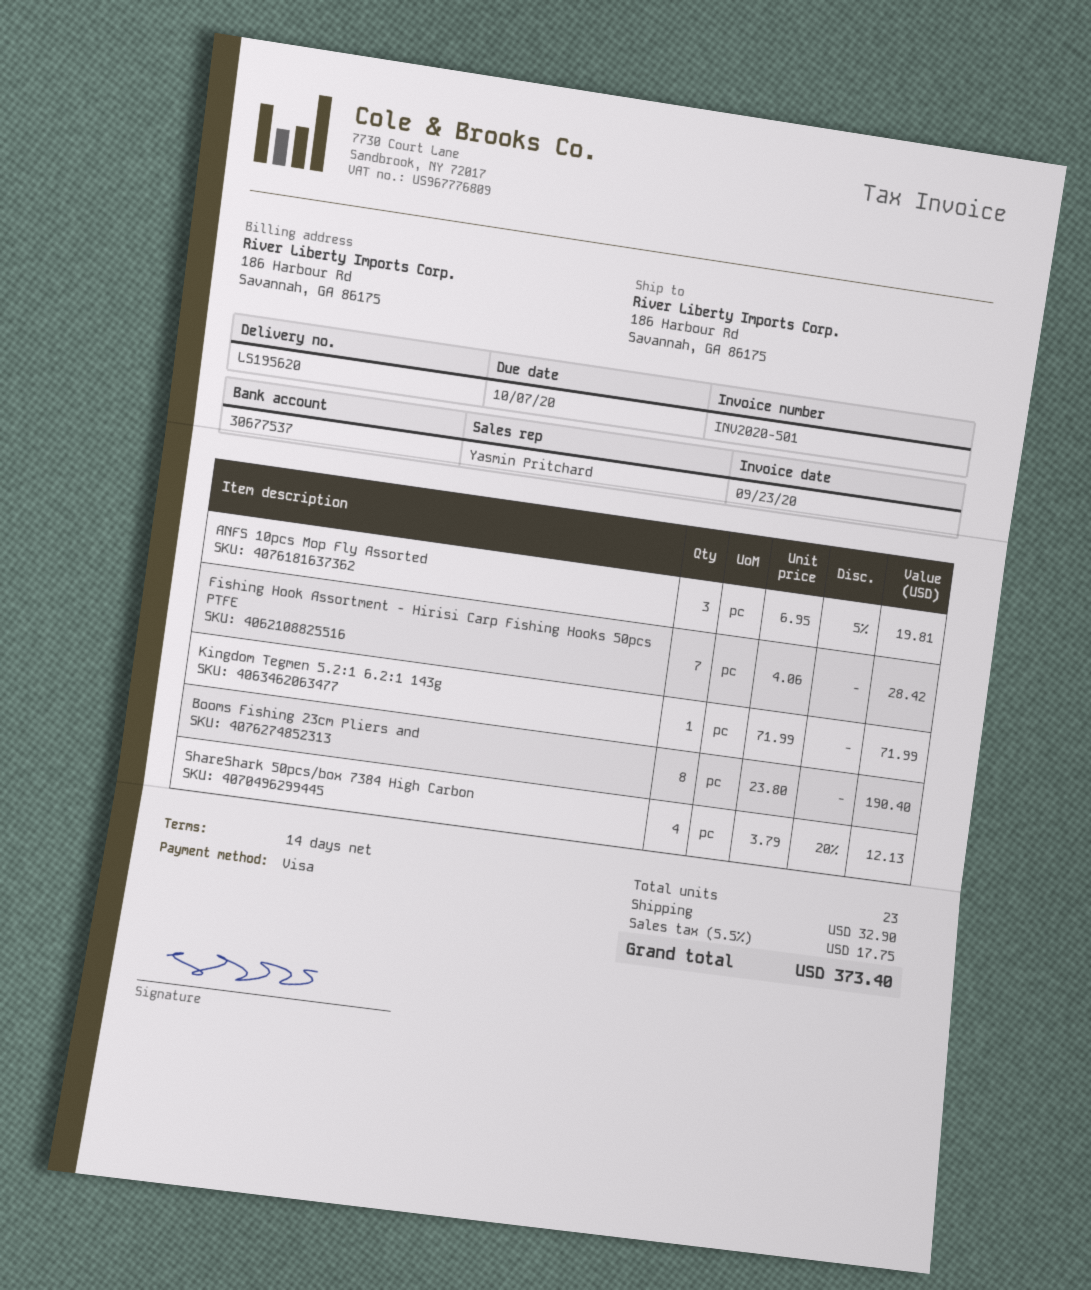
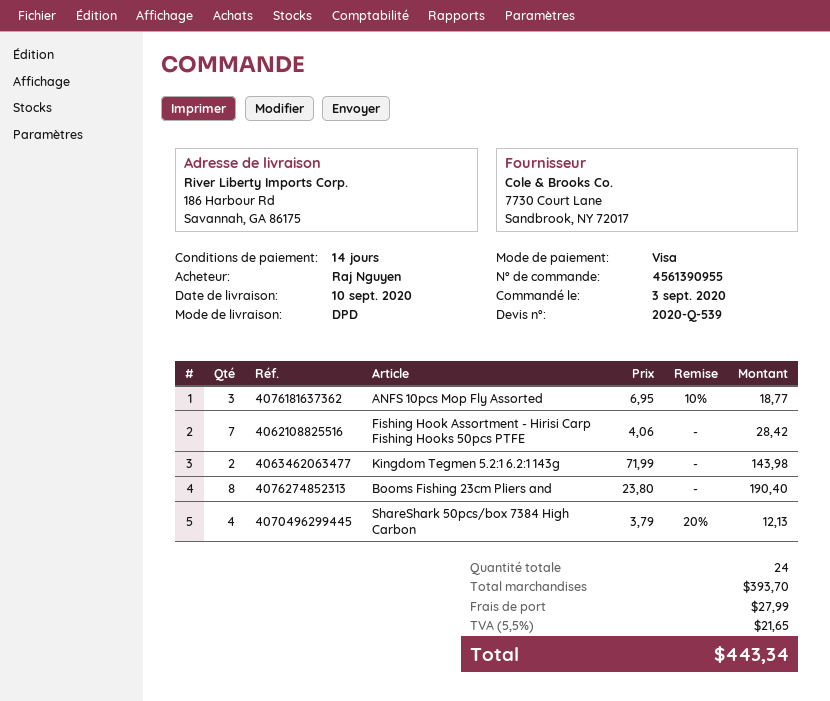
ANFS 10pcs Mop Fly Assorted: 3 x 6.95 - 5% = 19.81 -> 3 x 6.95 - 10% = 18.77
Kingdom Tegmen 5.2:1 6.2:1 143g: 1 x 71.99 = 71.99 -> 2 x 71.99 = 143.98
total quantity: 23 -> 24
shipping: 32.90 -> 27.99
tax: 5.5% = 17.75 -> 5.5% = 21.65
total: 373.40 -> 443.34

